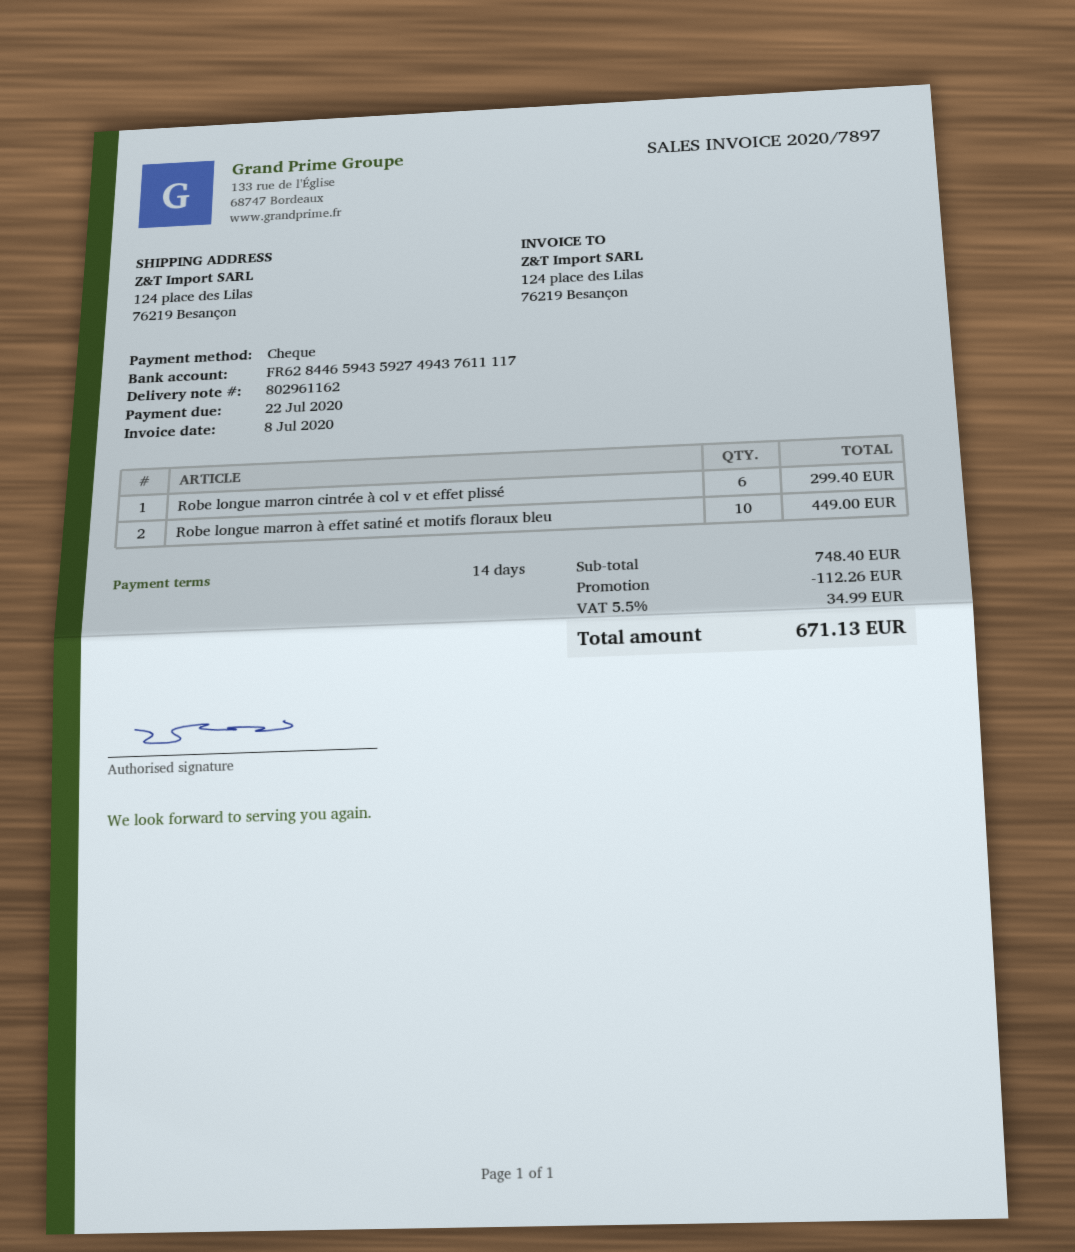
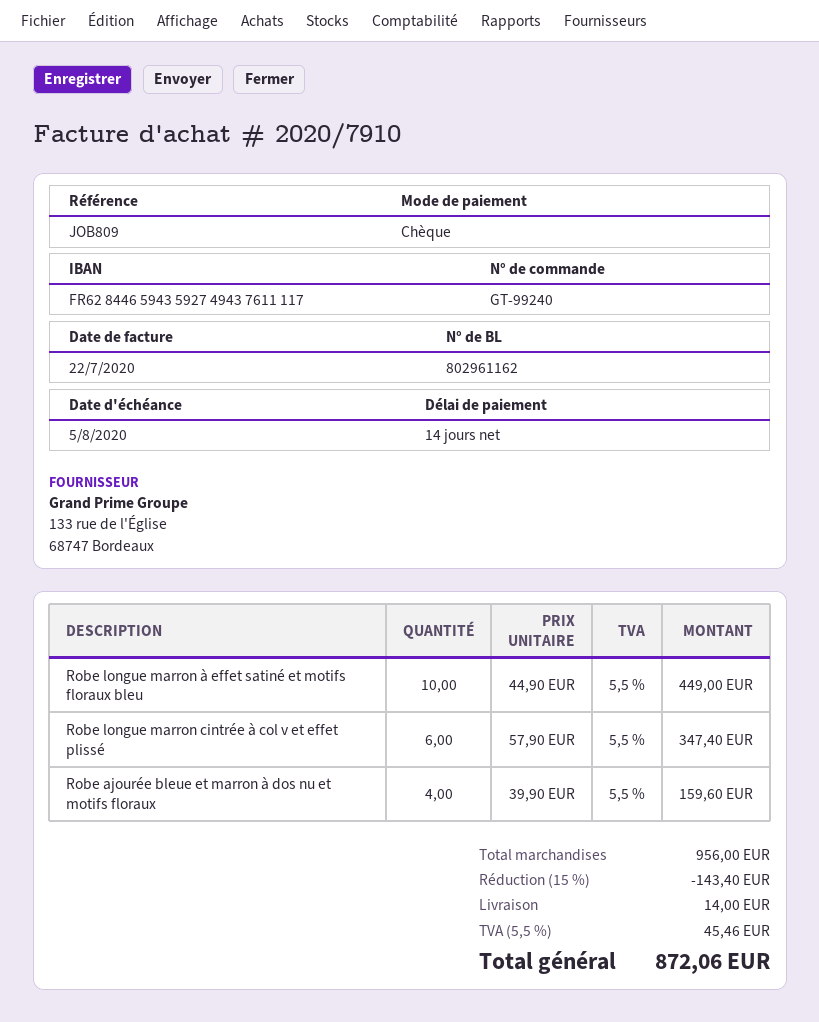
invoice number: 2020/7897 -> 2020/7910
invoice date: 2020-07-08 -> 2020-07-22
due date: 2020-07-22 -> 2020-08-05
Robe longue marron cintrée à col v et effet plissé: 6 for 299.40 -> 6 for 347.40
Robe ajourée bleue et marron à dos nu et motifs floraux: none -> 4 for 159.60
subtotal: 748.40 -> 956.00
discount: 112.26 -> 143.40
shipping: none -> 14.00
tax: 5.5% = 34.99 -> 5.5% = 45.46
total: 671.13 -> 872.06

